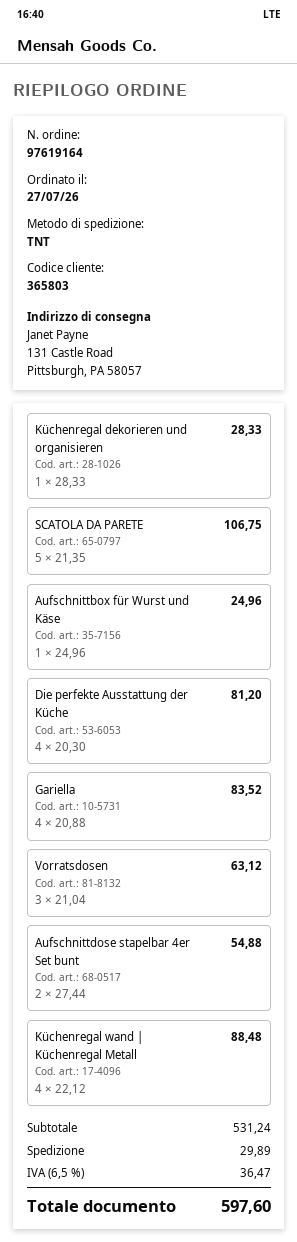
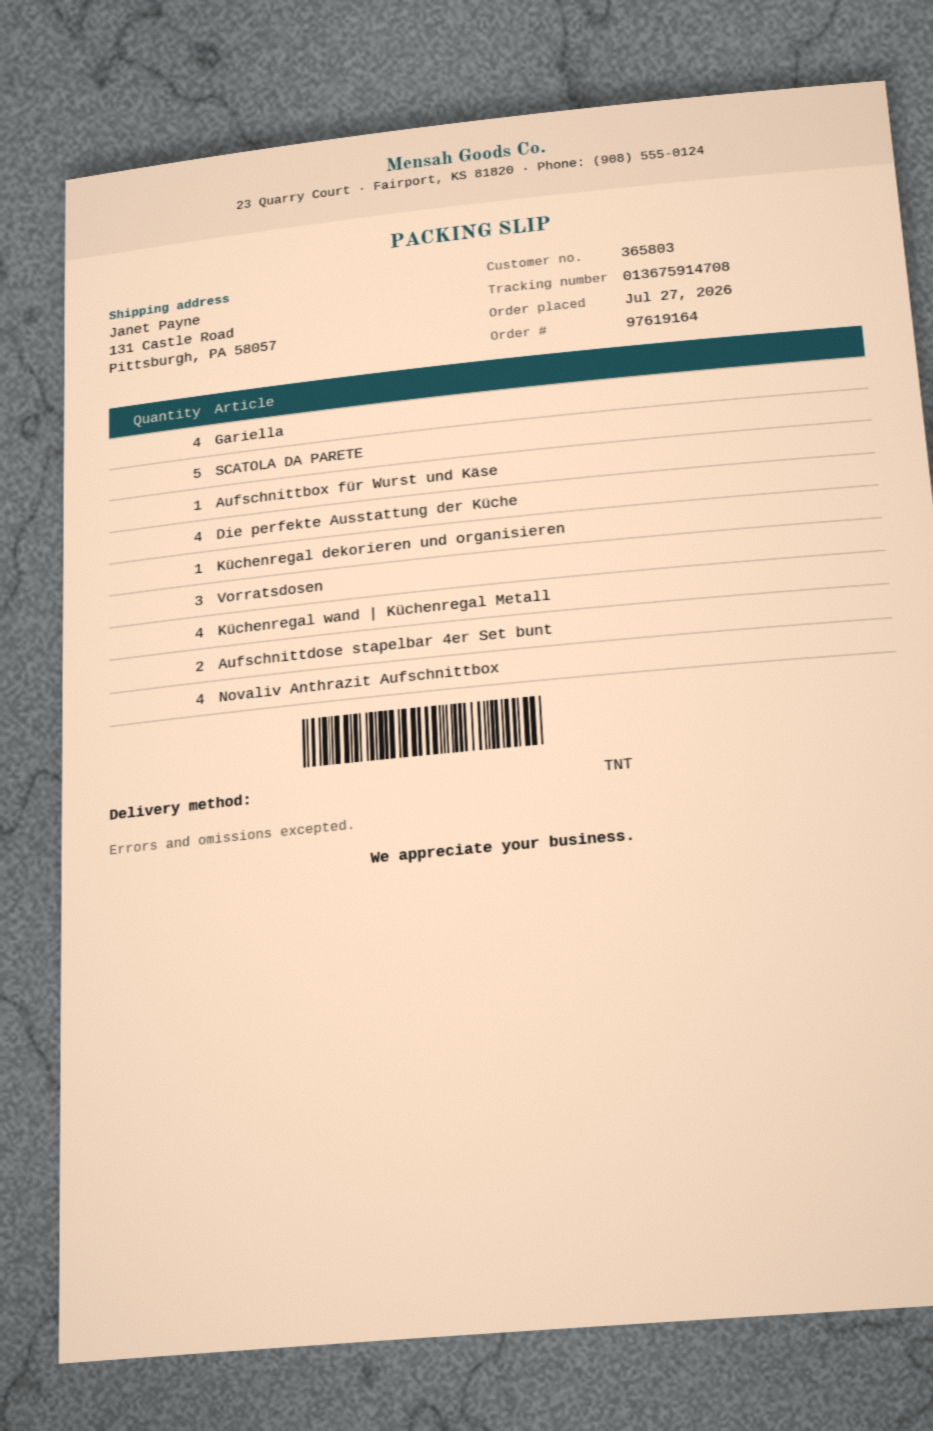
Novaliv Anthrazit Aufschnittbox: none -> 4

